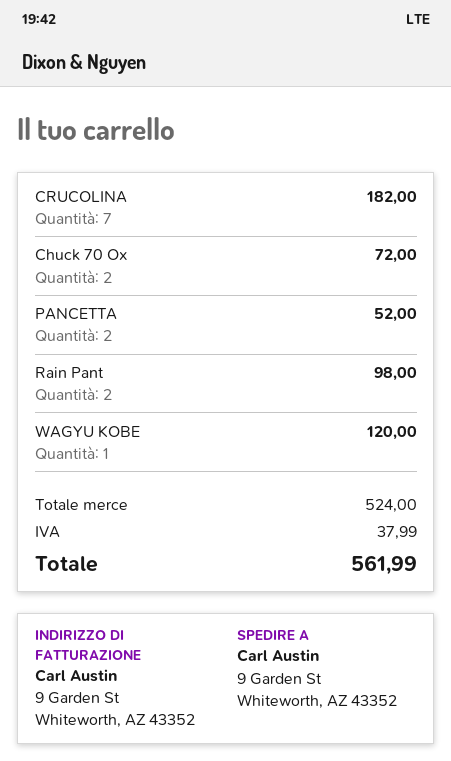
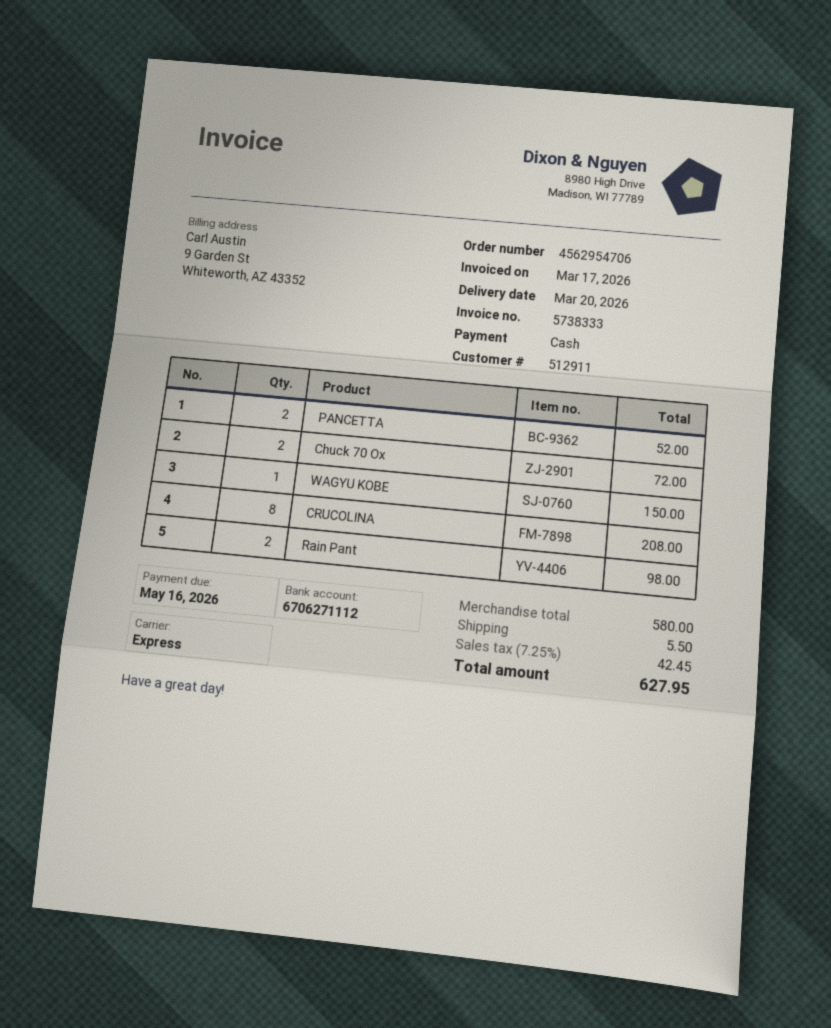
CRUCOLINA: 7 for 182.00 -> 8 for 208.00
WAGYU KOBE: 1 for 120.00 -> 1 for 150.00
subtotal: 524.00 -> 580.00
shipping: none -> 5.50
tax: 37.99 -> 42.45
total: 561.99 -> 627.95

